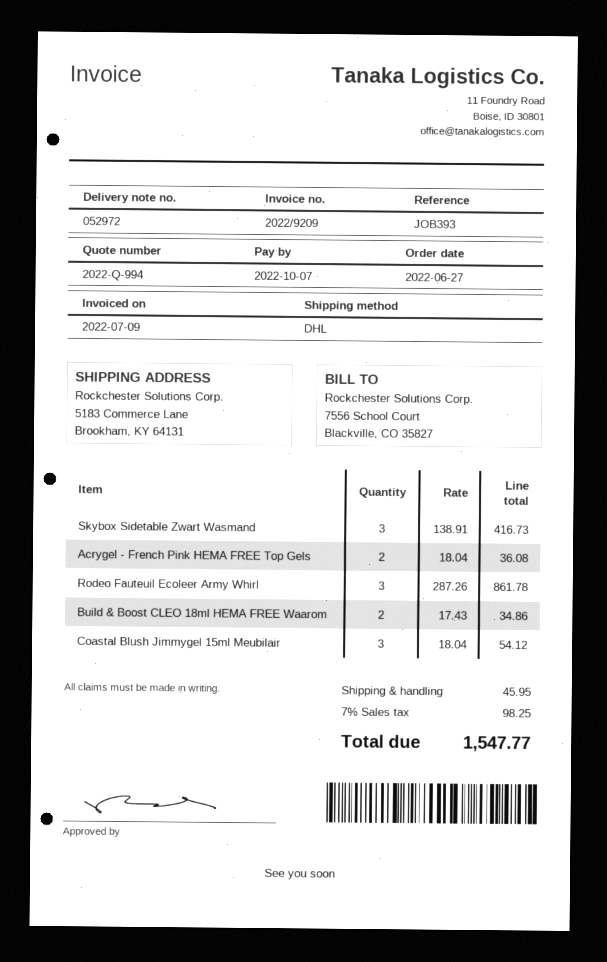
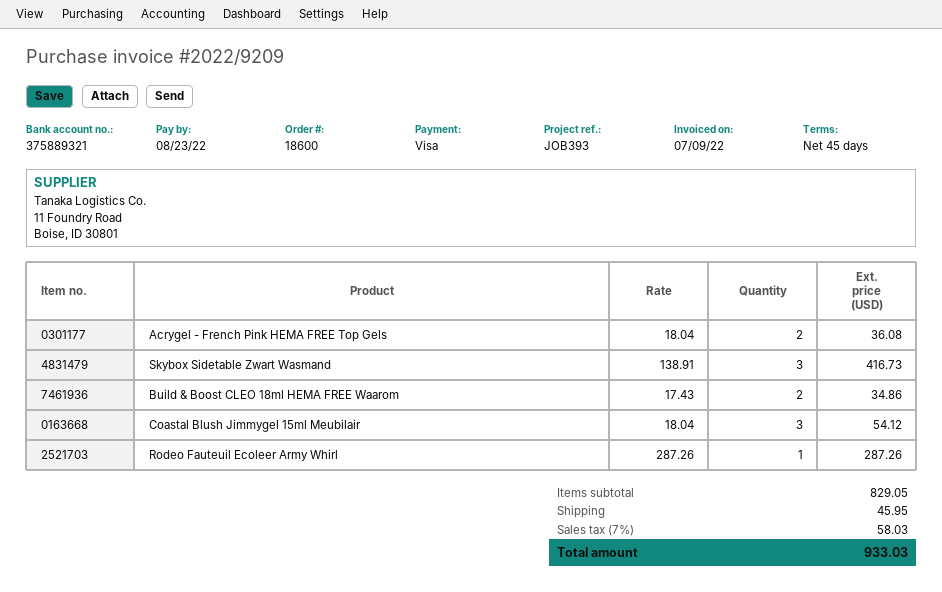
due date: 2022-10-07 -> 2022-08-23
Rodeo Fauteuil Ecoleer Army Whirl: 3 x 287.26 = 861.78 -> 1 x 287.26 = 287.26
tax: 7% = 98.25 -> 7% = 58.03
total: 1547.77 -> 933.03

